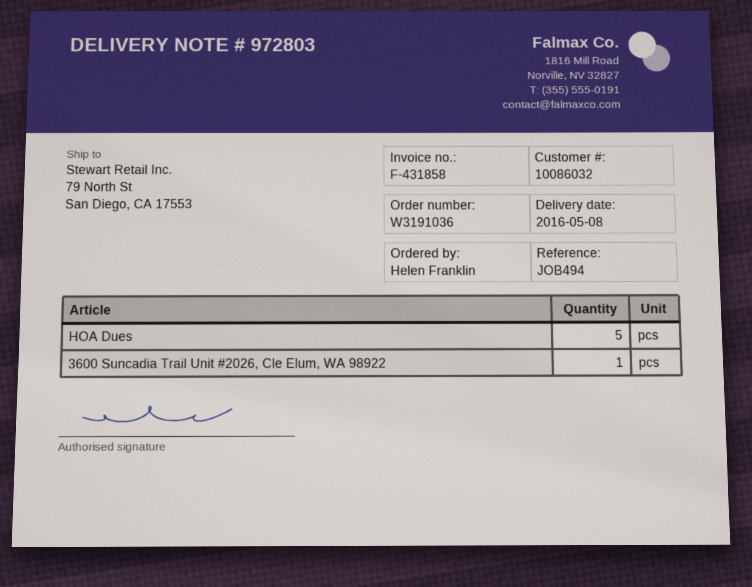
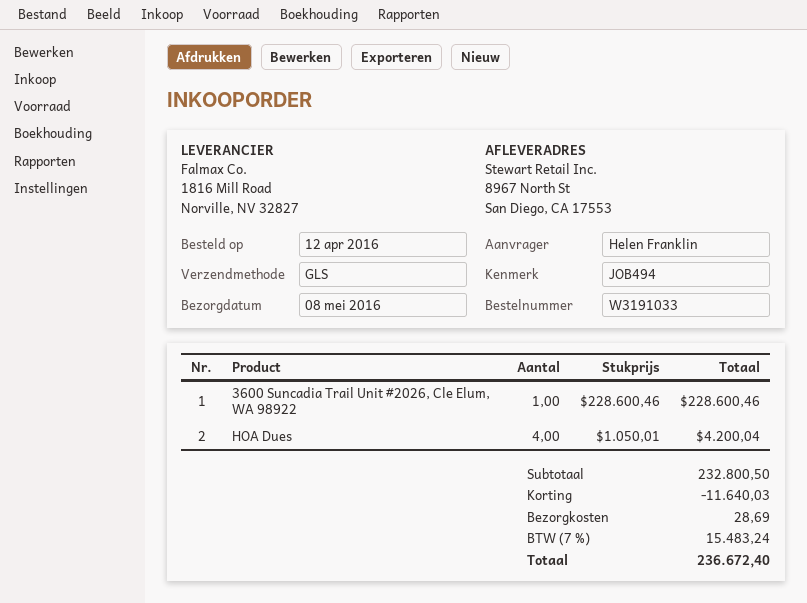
order number: W3191036 -> W3191033
ship to: 79 North St, San Diego, CA 17553 -> 8967 North St, San Diego, CA 17553
HOA Dues: 5 -> 4

